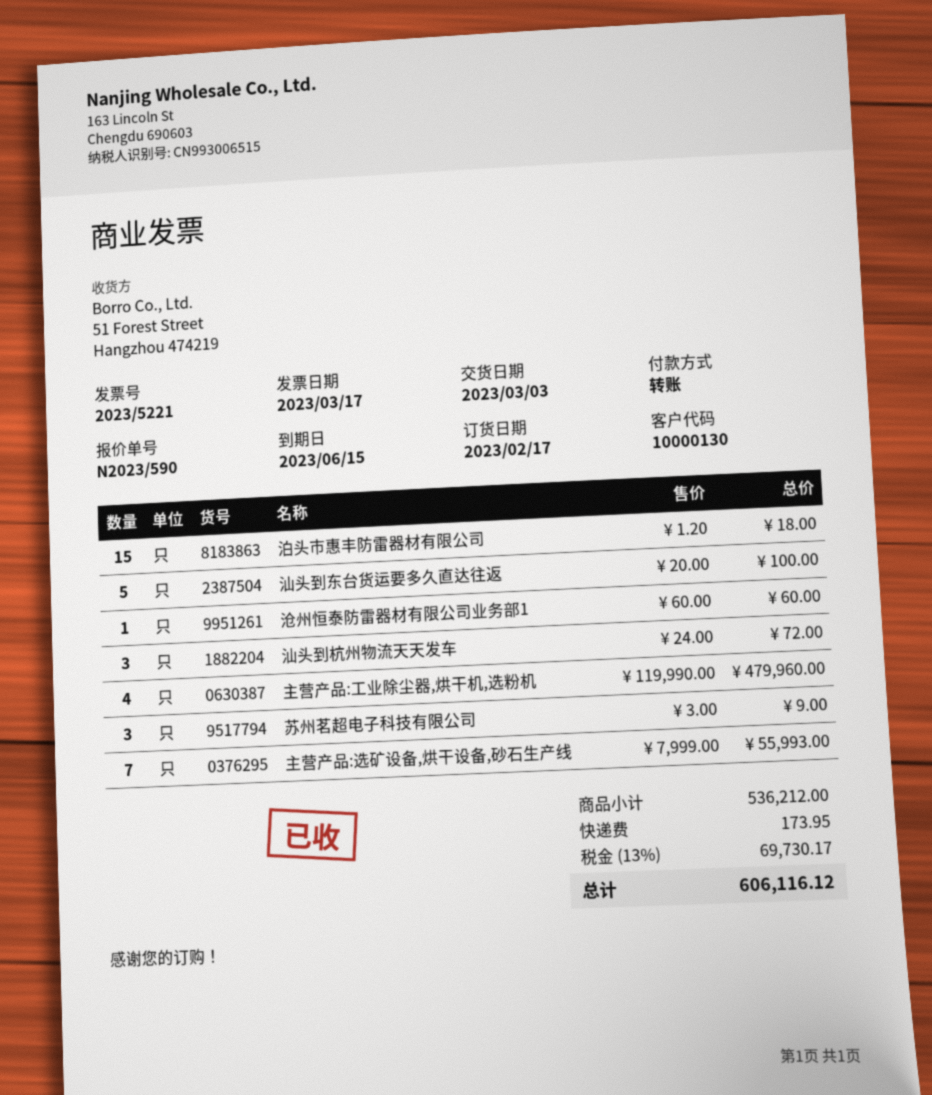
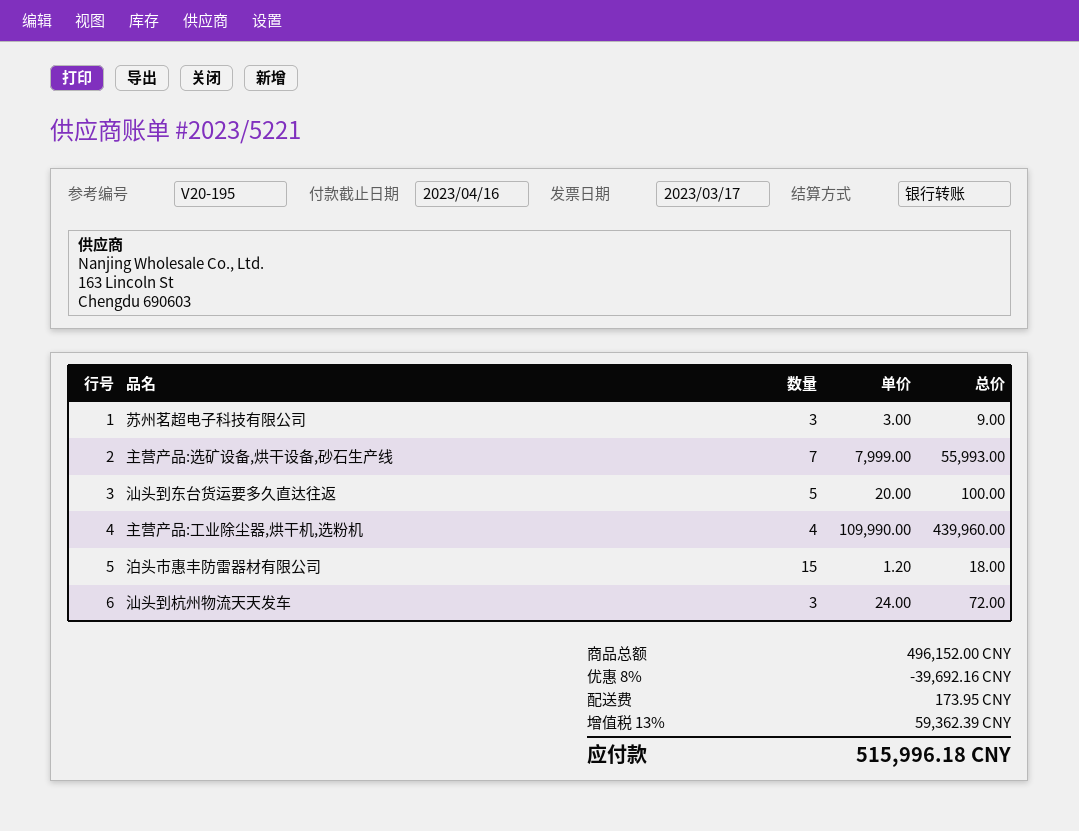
due date: 2023-06-15 -> 2023-04-16
沧州恒泰防雷器材有限公司业务部1: 1 x 60.00 = 60.00 -> none
主营产品:工业除尘器,烘干机,选粉机: 4 x 119990.00 = 479960.00 -> 4 x 109990.00 = 439960.00
subtotal: 536212.00 -> 496152.00
discount: none -> 8% = 39692.16
tax: 13% = 69730.17 -> 13% = 59362.39
total: 606116.12 -> 515996.18

